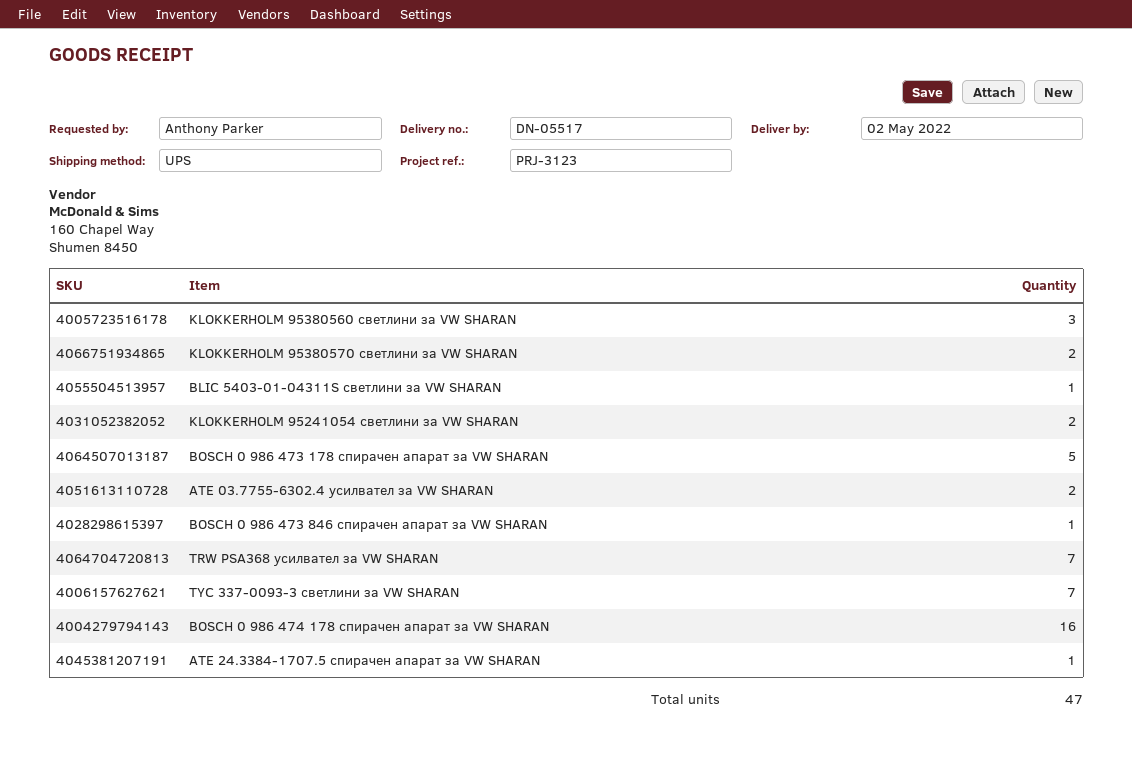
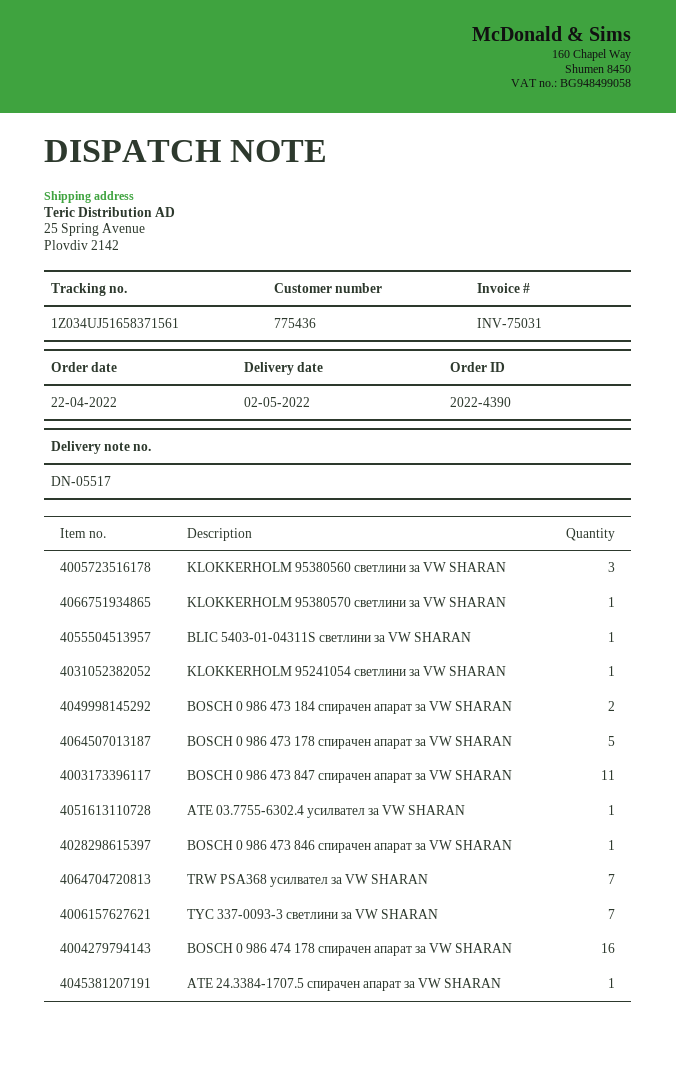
KLOKKERHOLM 95380570 светлини за VW SHARAN: 2 -> 1
KLOKKERHOLM 95241054 светлини за VW SHARAN: 2 -> 1
ATE 03.7755-6302.4 усилвател за VW SHARAN: 2 -> 1
BOSCH 0 986 473 184 спирачен апарат за VW SHARAN: none -> 2
BOSCH 0 986 473 847 спирачен апарат за VW SHARAN: none -> 11

